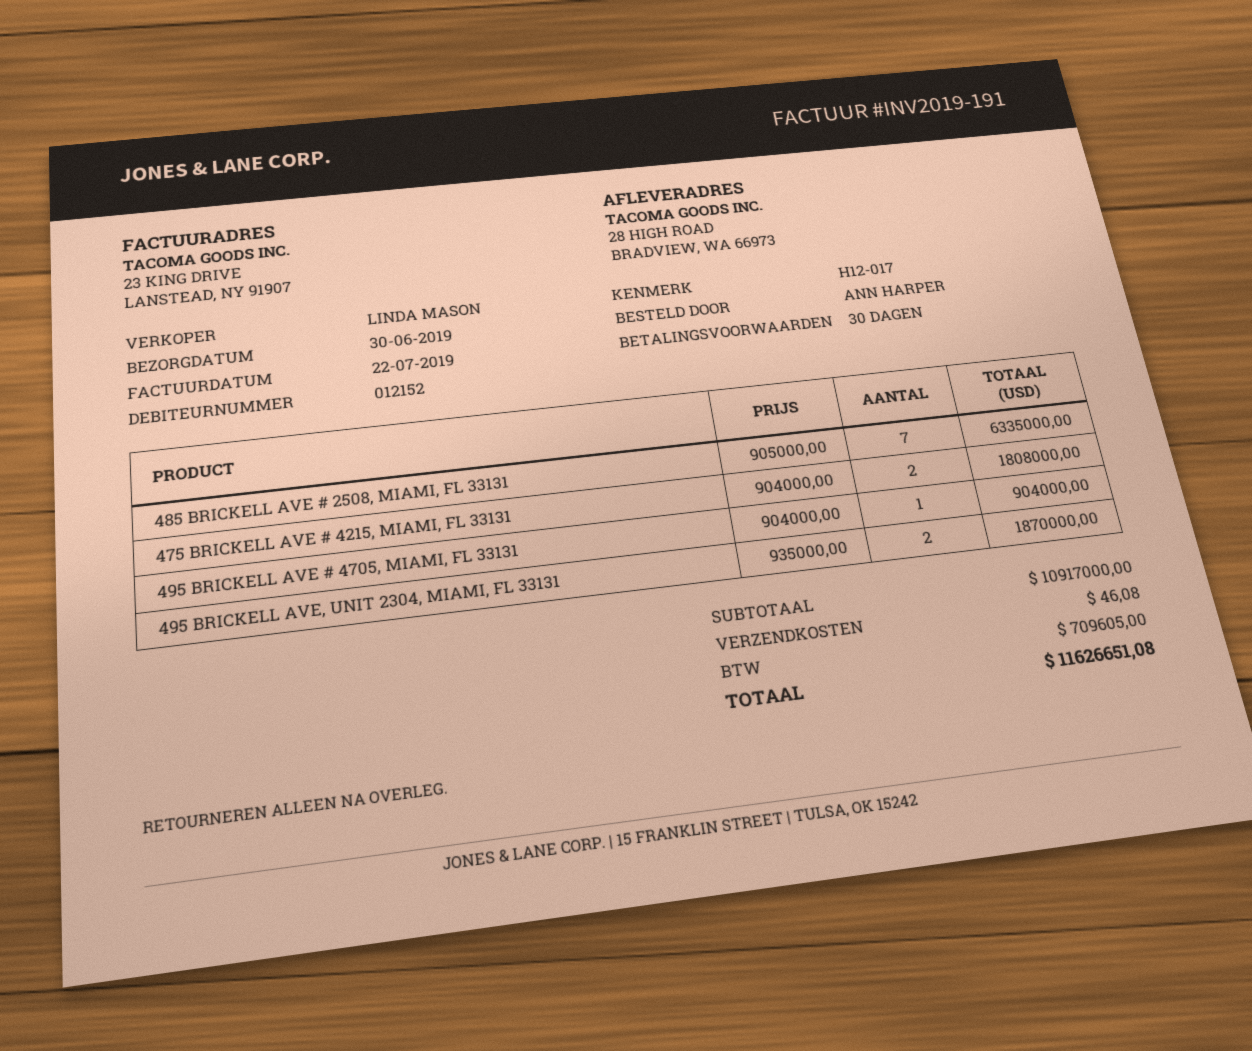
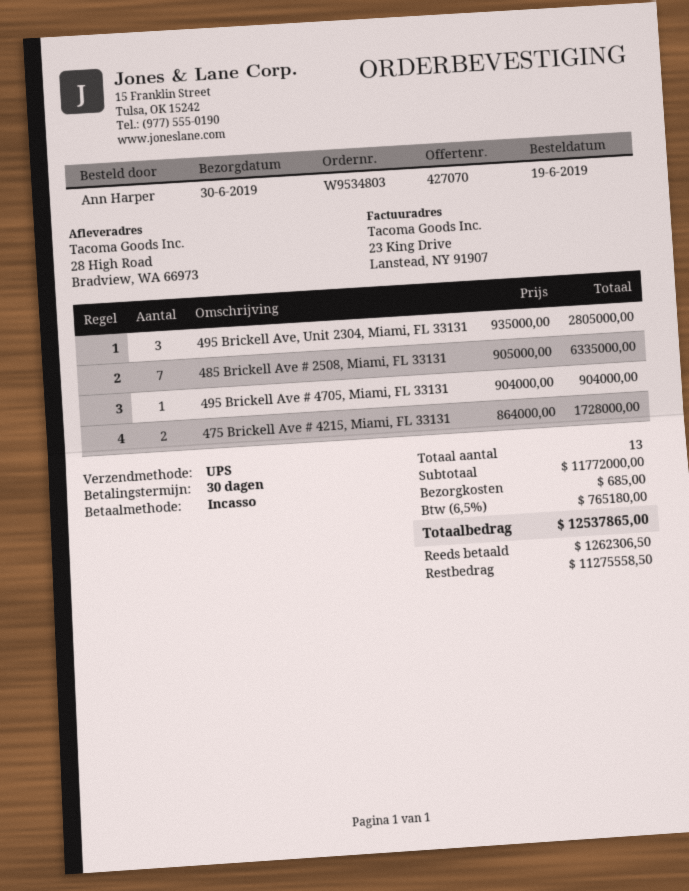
475 BRICKELL AVE # 4215, MIAMI, FL 33131: 2 x 904000.00 = 1808000.00 -> 2 x 864000.00 = 1728000.00
495 BRICKELL AVE, UNIT 2304, MIAMI, FL 33131: 2 x 935000.00 = 1870000.00 -> 3 x 935000.00 = 2805000.00
subtotal: 10917000.00 -> 11772000.00
shipping: 46.08 -> 685.00
tax: 709605.00 -> 765180.00
total: 11626651.08 -> 12537865.00

